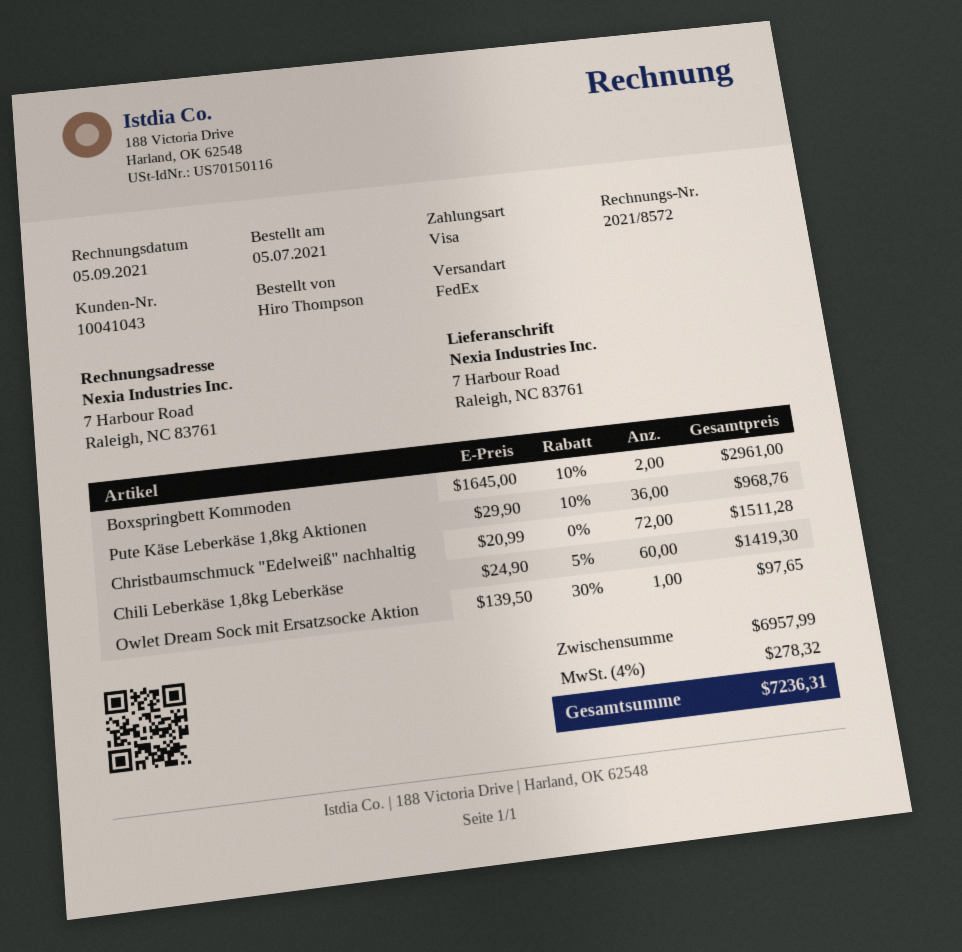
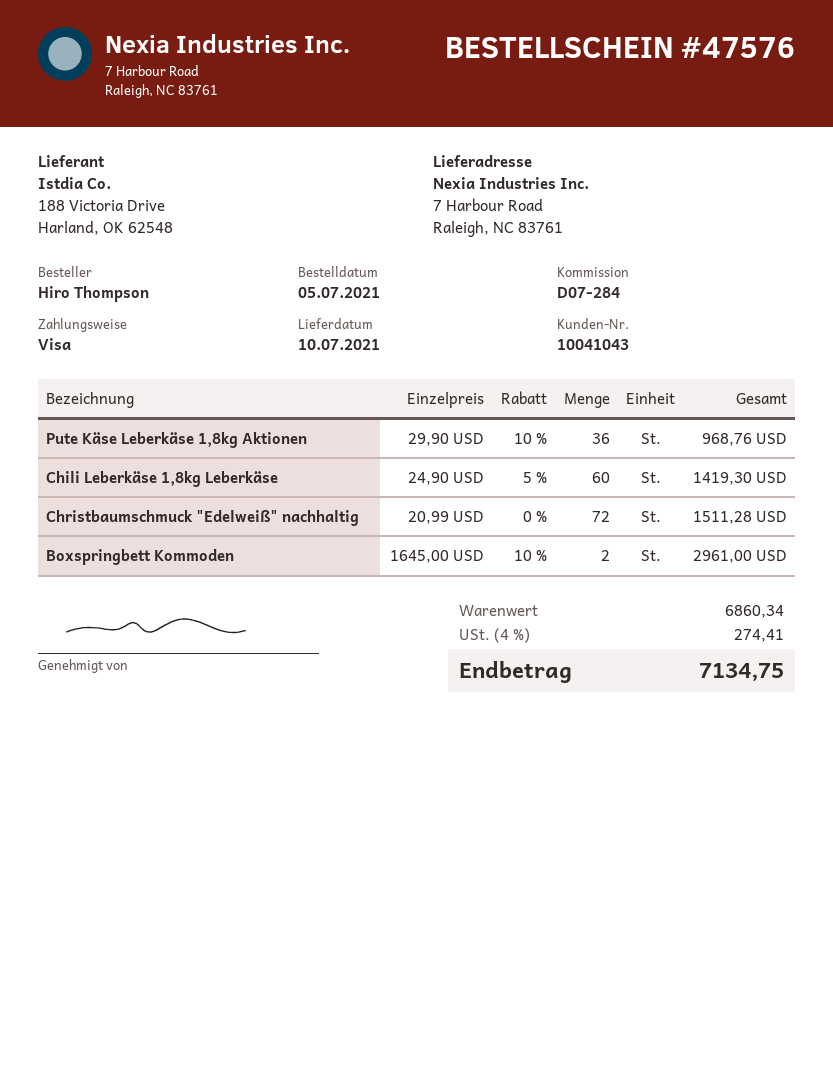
Owlet Dream Sock mit Ersatzsocke Aktion: 1 x 139.50 - 30% = 97.65 -> none
subtotal: 6957.99 -> 6860.34
tax: 4% = 278.32 -> 4% = 274.41
total: 7236.31 -> 7134.75

